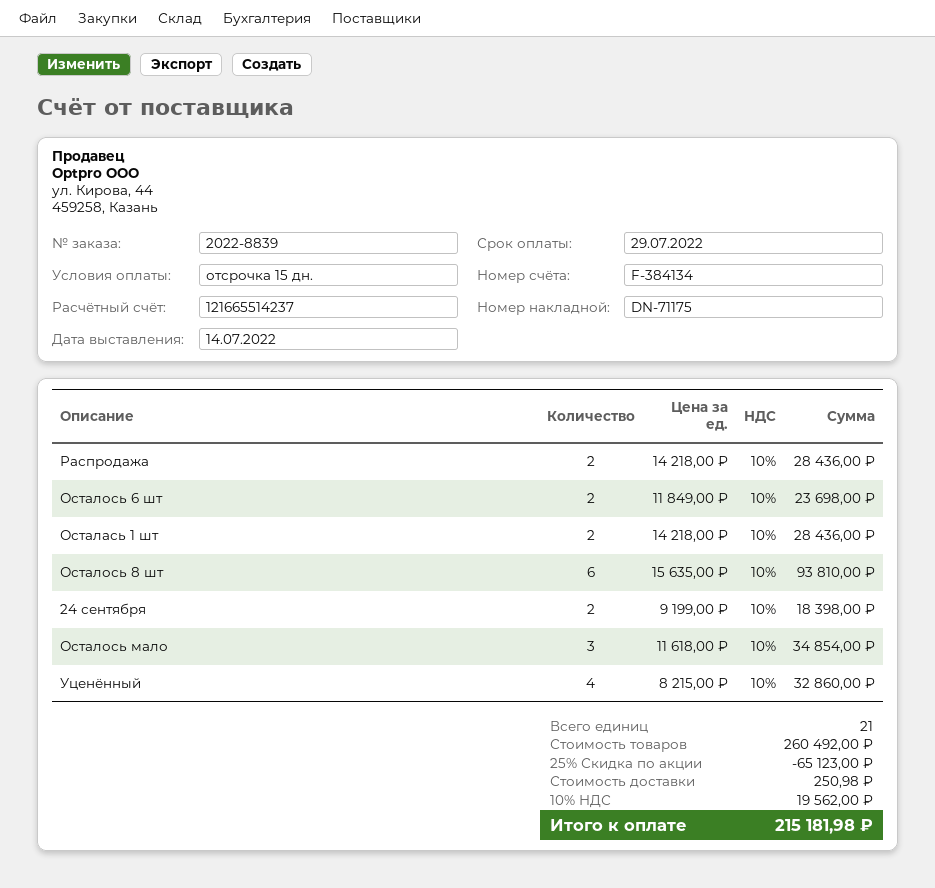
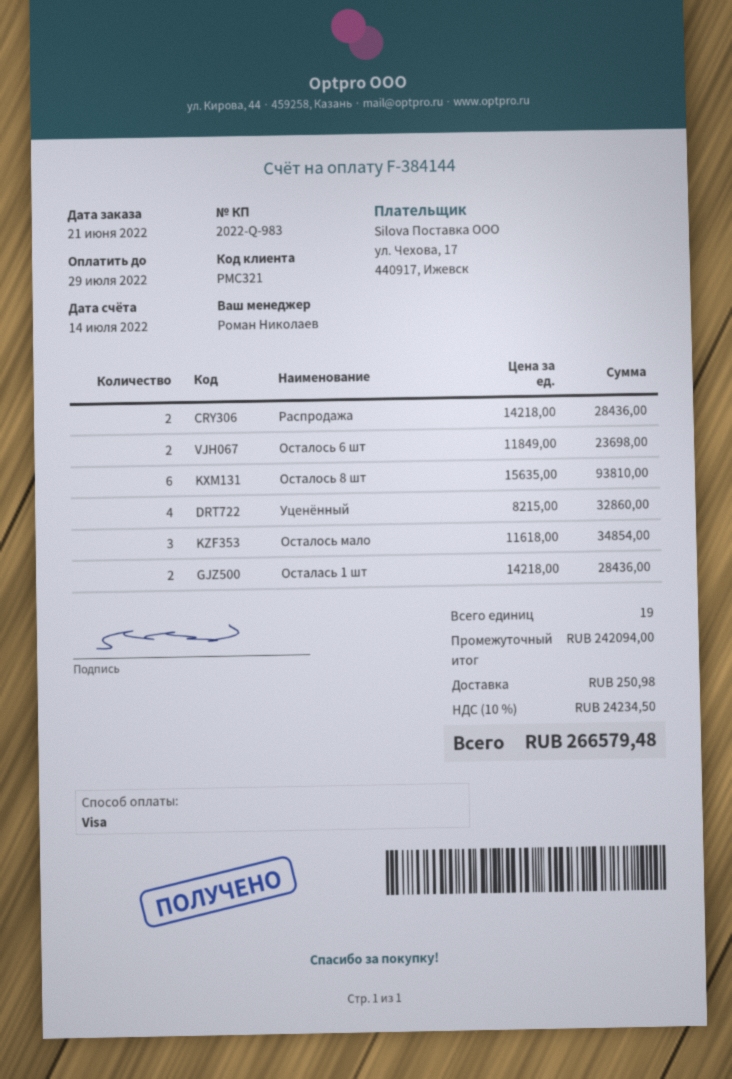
invoice number: F-384134 -> F-384144
24 сентября: 2 x 9199.00 = 18398.00 -> none
total quantity: 21 -> 19
subtotal: 260492.00 -> 242094.00
discount: 25% = 65123.00 -> none
tax: 10% = 19562.00 -> 10% = 24234.50
total: 215181.98 -> 266579.48

